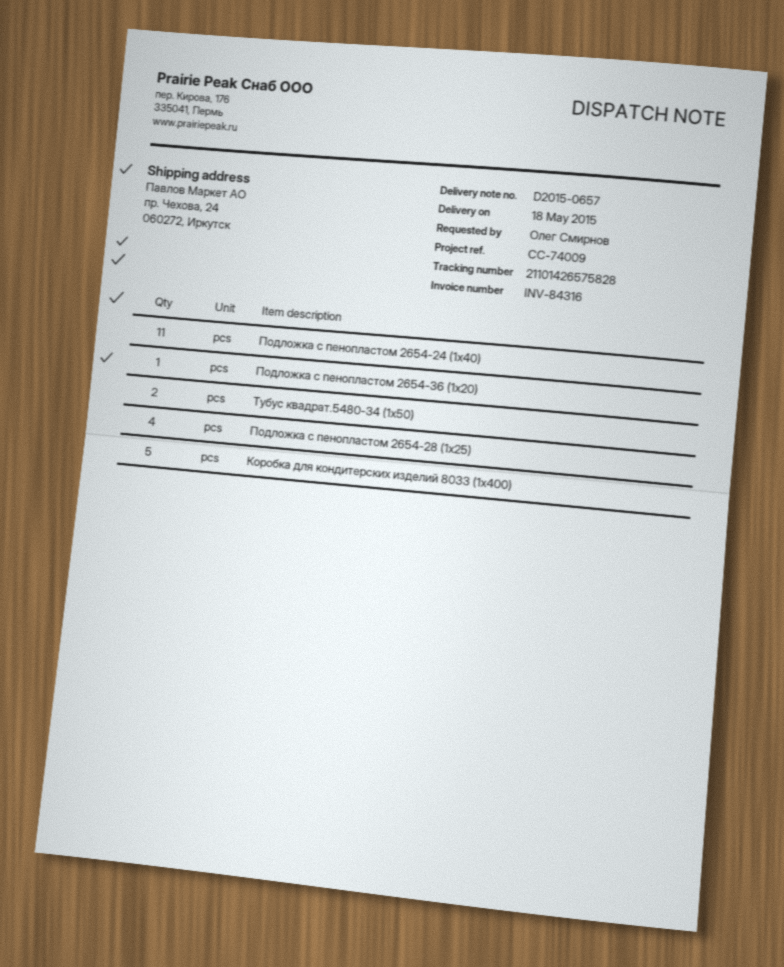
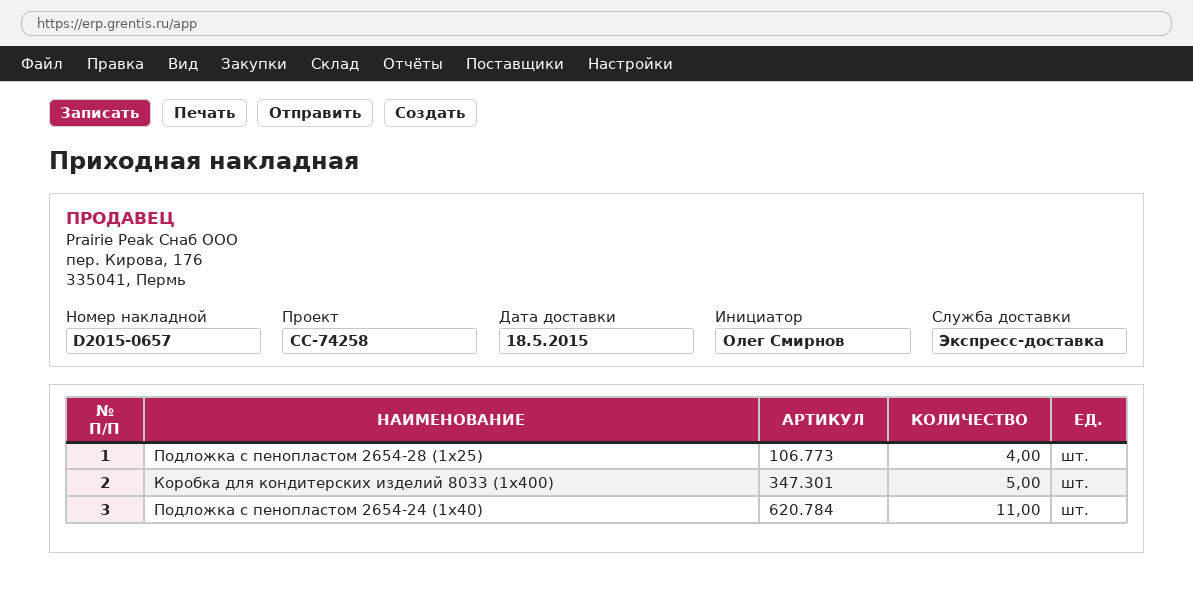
reference: CC-74009 -> CC-74258
Подложка с пенопластом 2654-36 (1х20): 1 -> none
Тубус квадрат.5480-34 (1х50): 2 -> none

